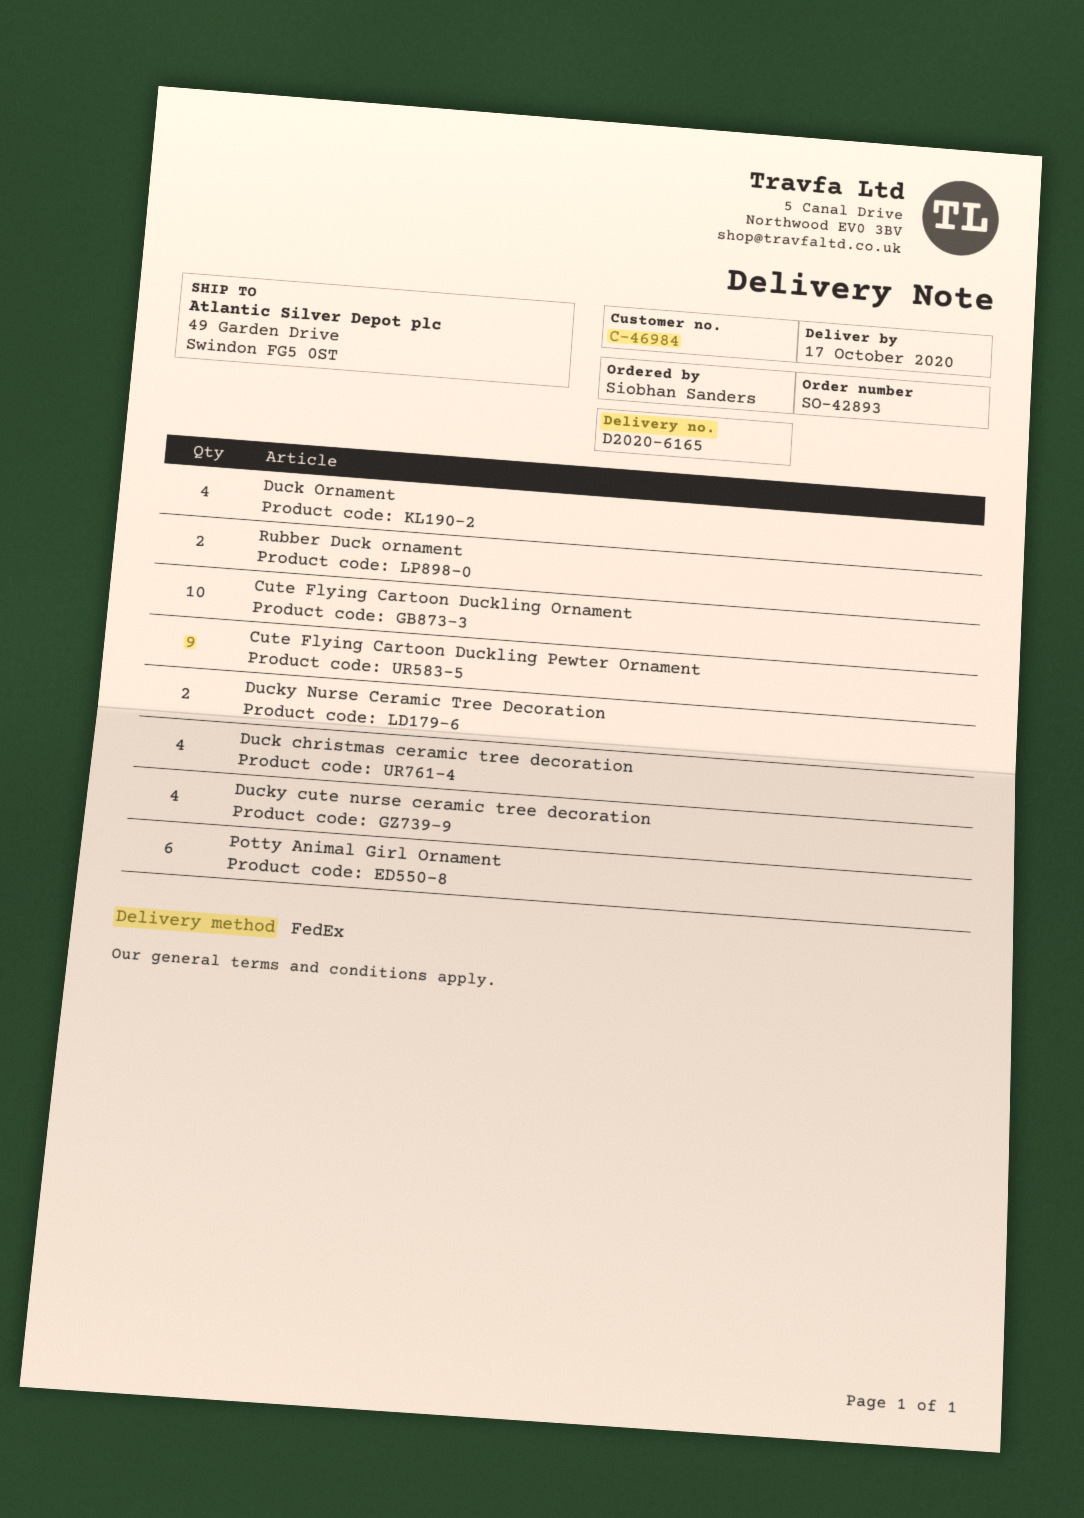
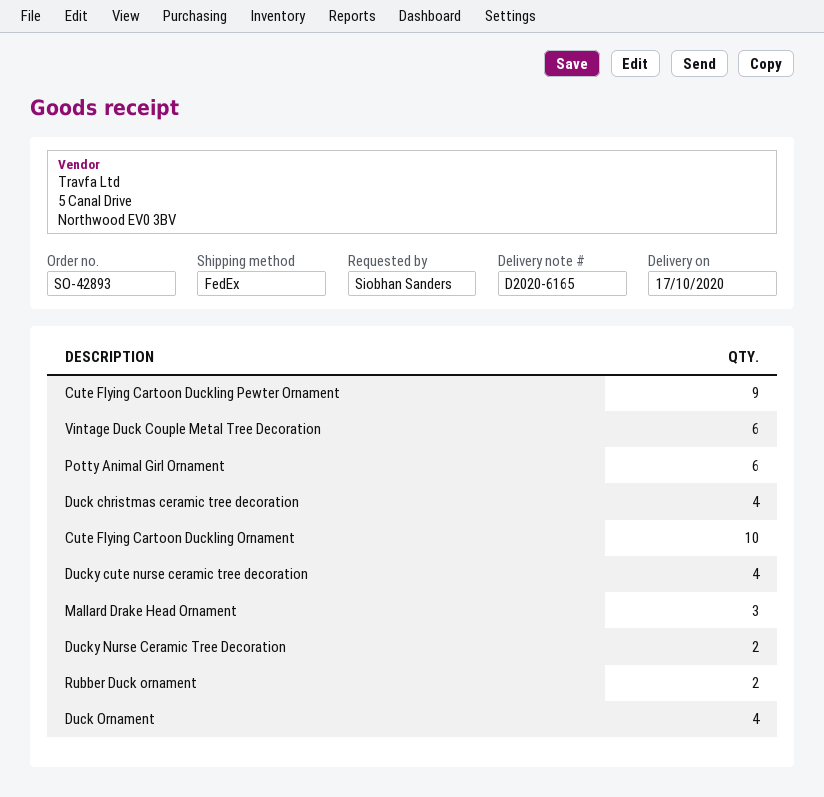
Vintage Duck Couple Metal Tree Decoration: none -> 6
Mallard Drake Head Ornament: none -> 3

